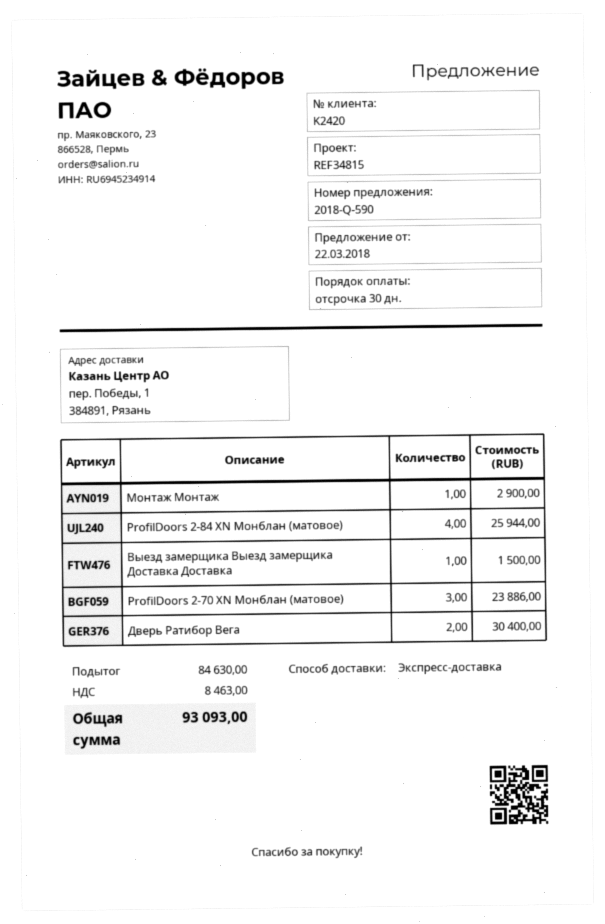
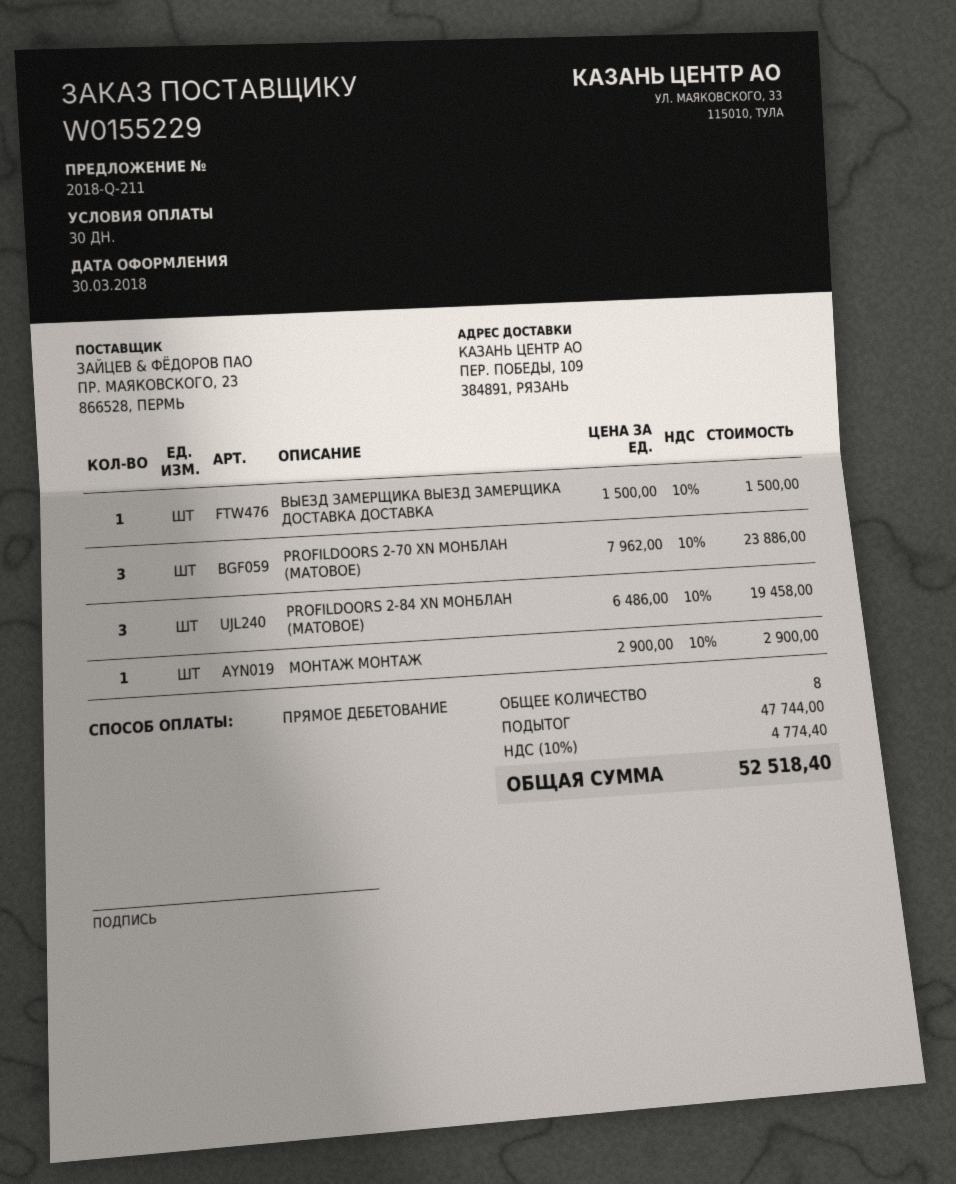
quote number: 2018-Q-590 -> 2018-Q-211
ship to: пер. Победы, 1, 384891, Рязань -> ПЕР. ПОБЕДЫ, 109, 384891, РЯЗАНЬ
ProfilDoors 2-84 XN Монблан (матовое): 4 for 25944.00 -> 3 for 19458.00
Дверь Ратибор Вега: 2 for 30400.00 -> none
subtotal: 84630.00 -> 47744.00
tax: 8463.00 -> 4774.40
total: 93093.00 -> 52518.40

